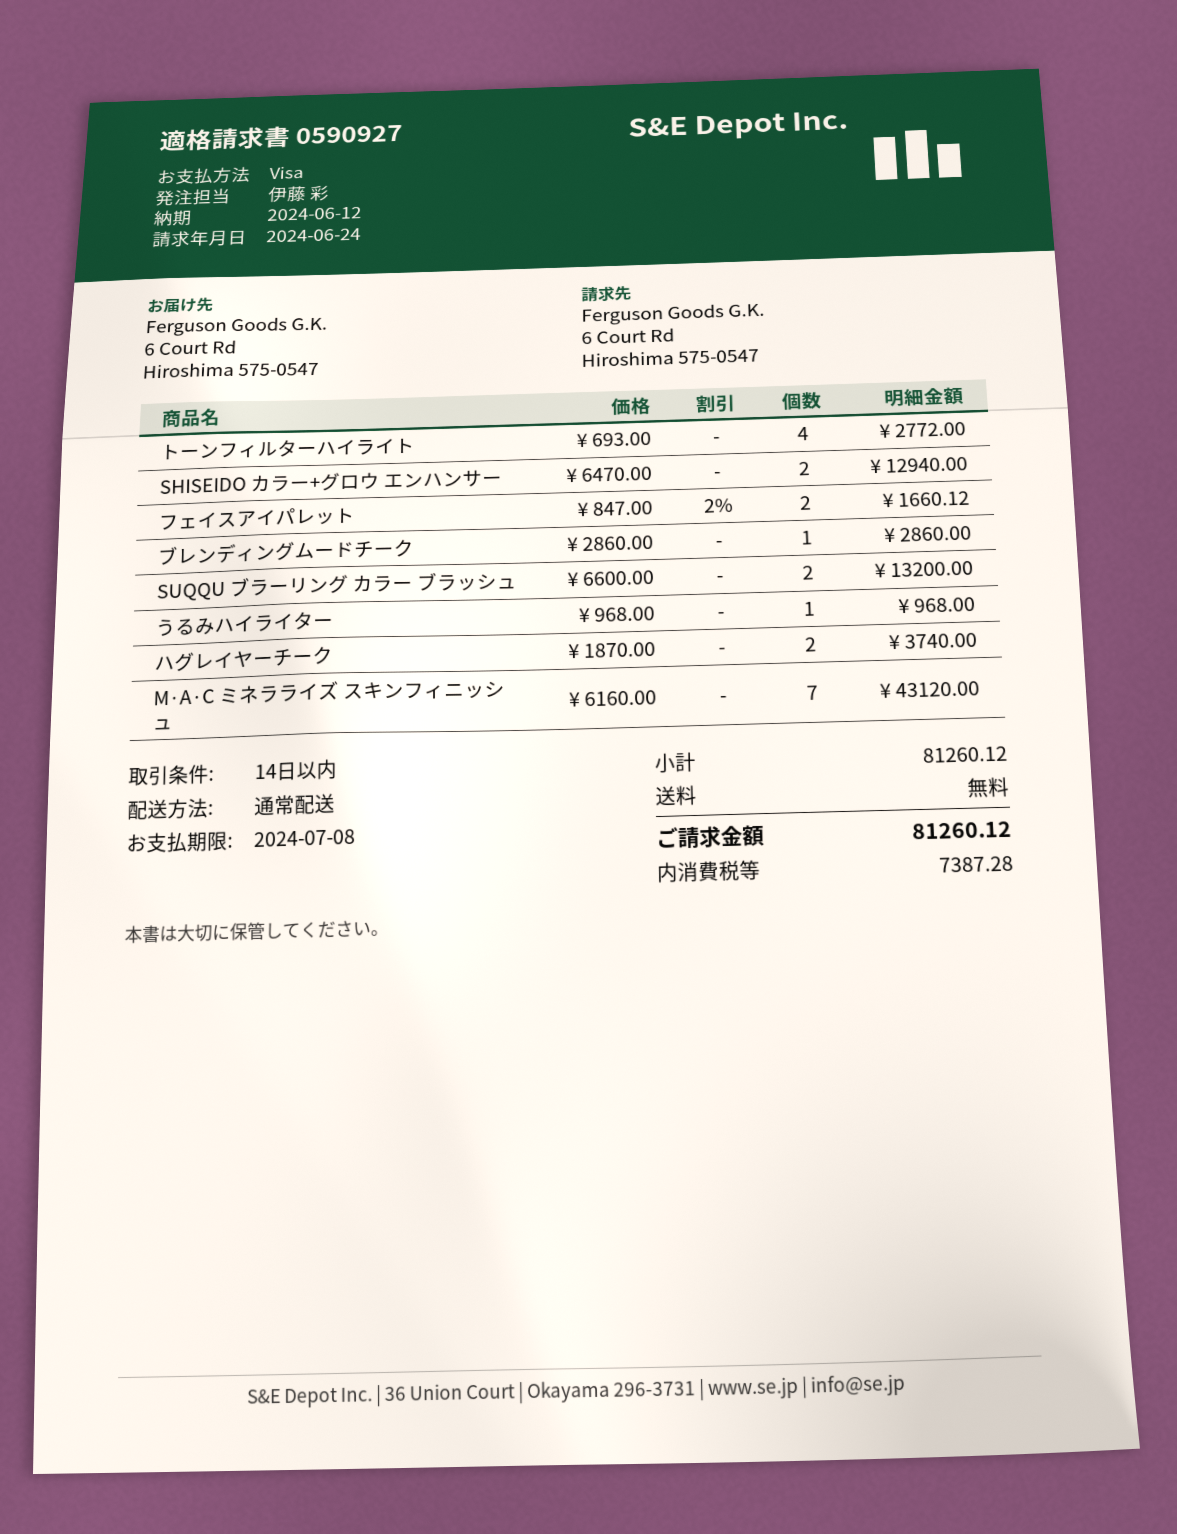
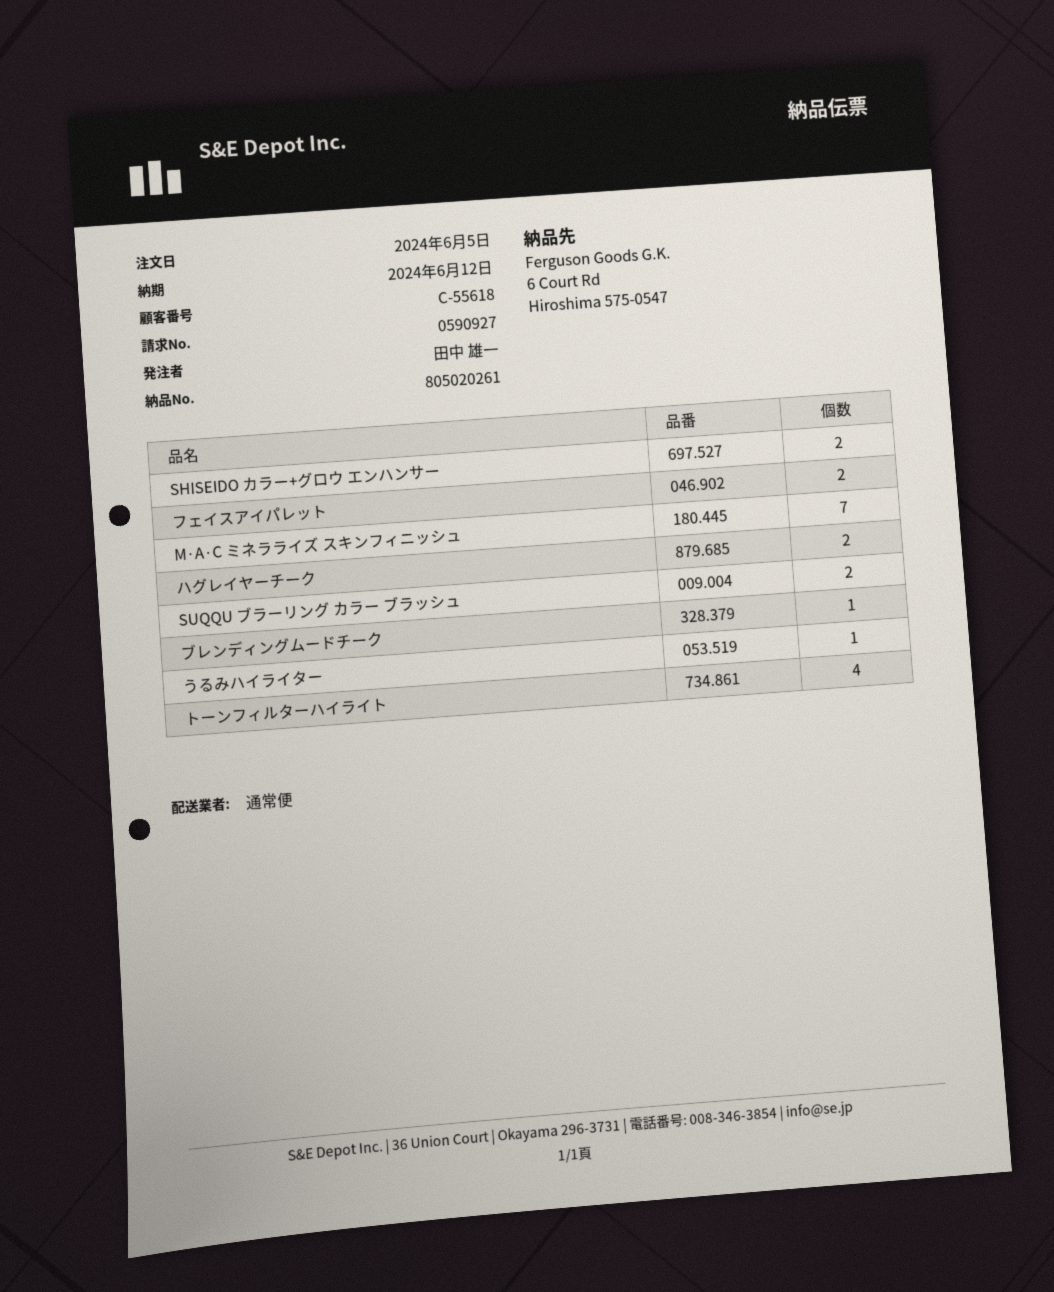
ordered by: 伊藤 彩 -> 田中 雄一

